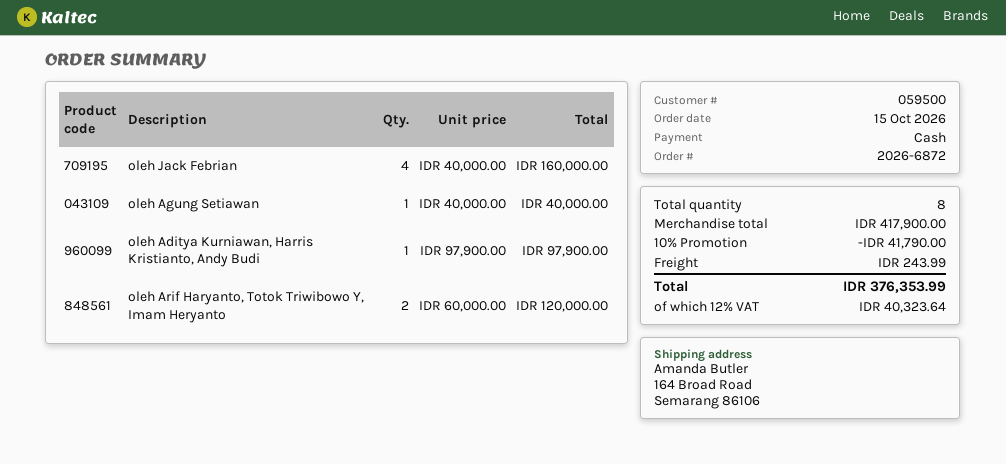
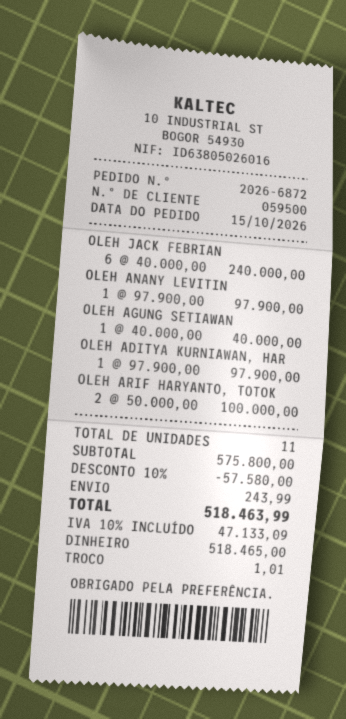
oleh Jack Febrian: 4 x 40000.00 = 160000.00 -> 6 x 40000.00 = 240000.00
oleh Arif Haryanto, Totok Triwibowo Y, Imam Heryanto: 2 x 60000.00 = 120000.00 -> 2 x 50000.00 = 100000.00
OLEH ANANY LEVITIN: none -> 1 x 97900.00 = 97900.00
total quantity: 8 -> 11
subtotal: 417900.00 -> 575800.00
discount: 10% = 41790.00 -> 10% = 57580.00
tax: 12% = 40323.64 -> 10% = 47133.09
total: 376353.99 -> 518463.99

